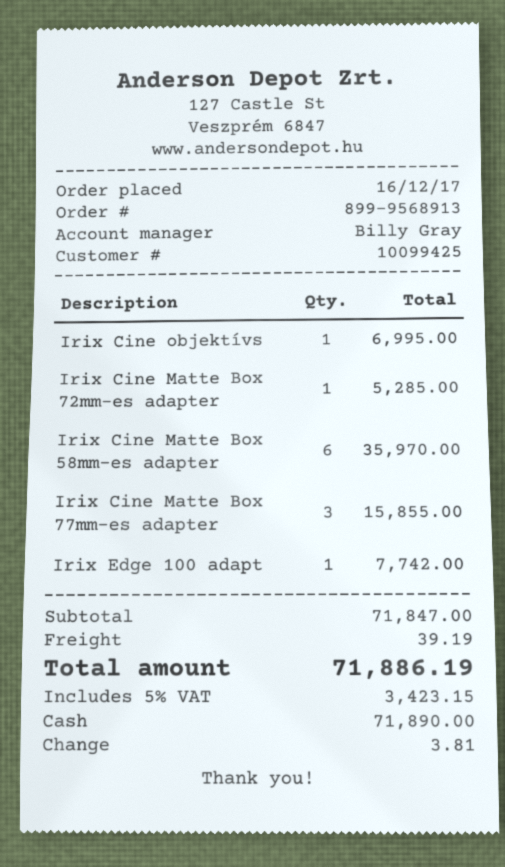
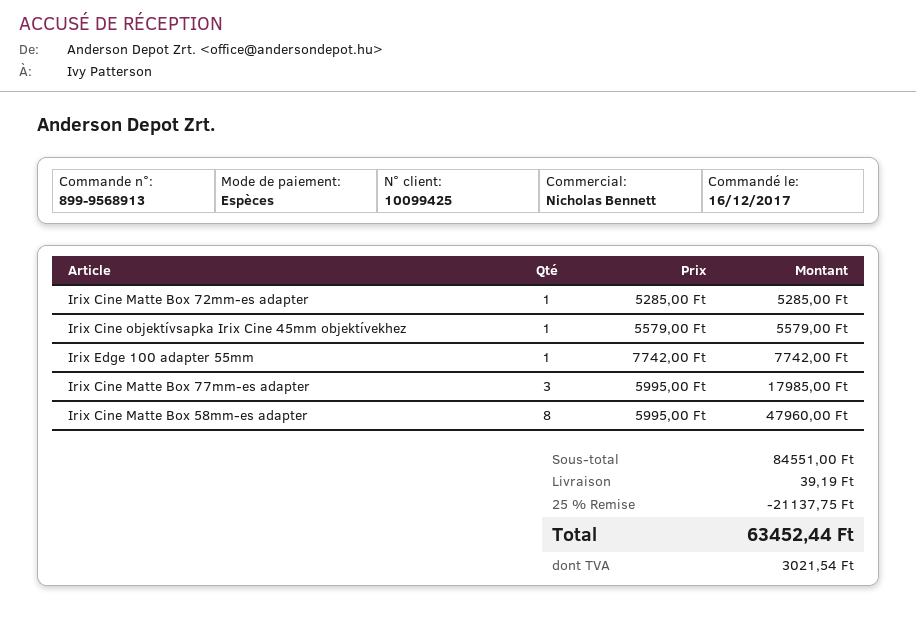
sales rep: Billy Gray -> Nicholas Bennett
Irix Cine objektívs: 1 for 6995.00 -> 1 for 5579.00
Irix Cine Matte Box 58mm-es adapter: 6 for 35970.00 -> 8 for 47960.00
Irix Cine Matte Box 77mm-es adapter: 3 for 15855.00 -> 3 for 17985.00
subtotal: 71847.00 -> 84551.00
discount: none -> 25% = 21137.75
tax: 3423.15 -> 3021.54
total: 71886.19 -> 63452.44

